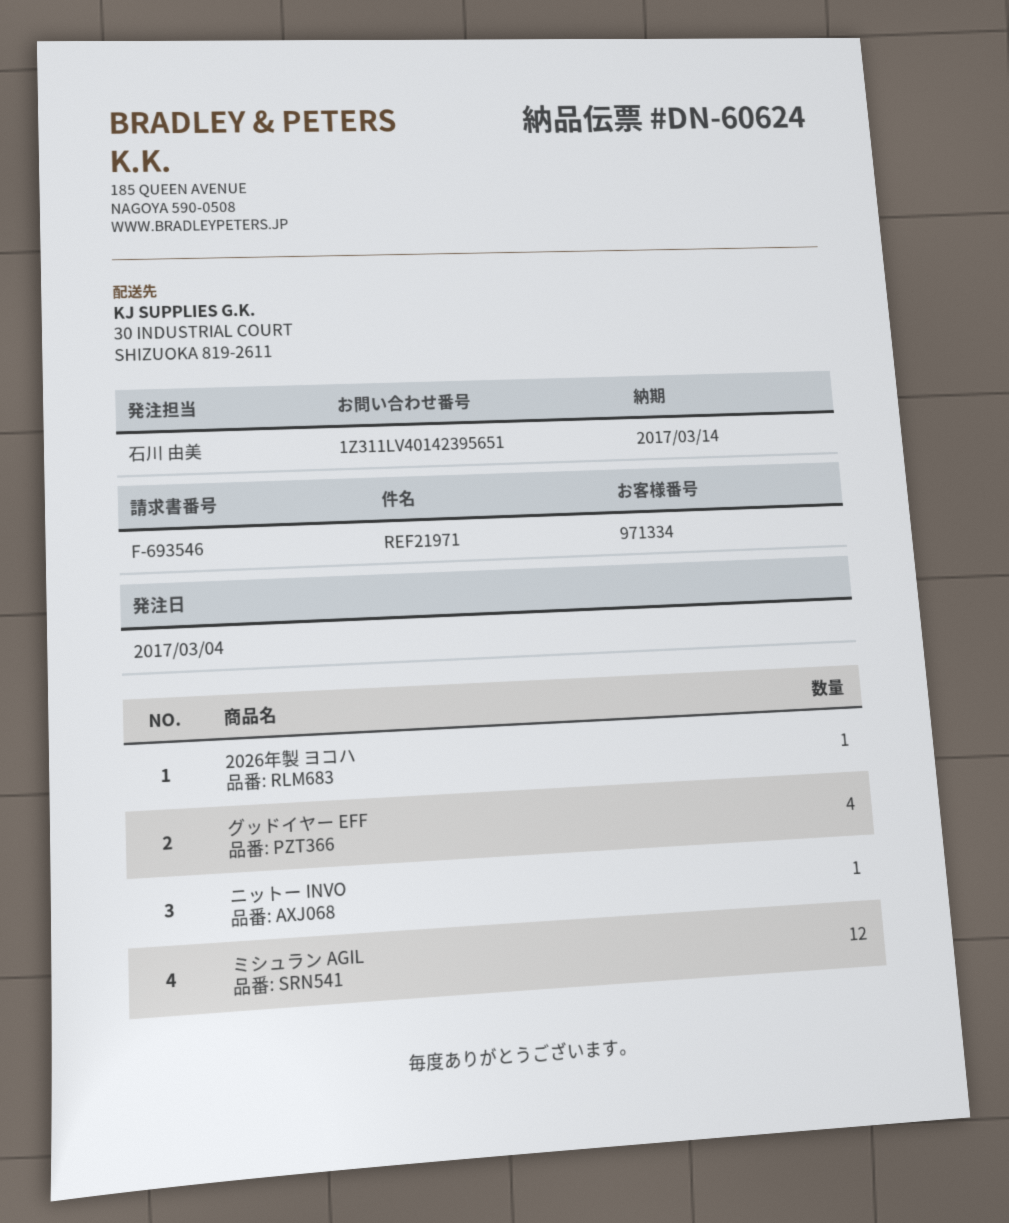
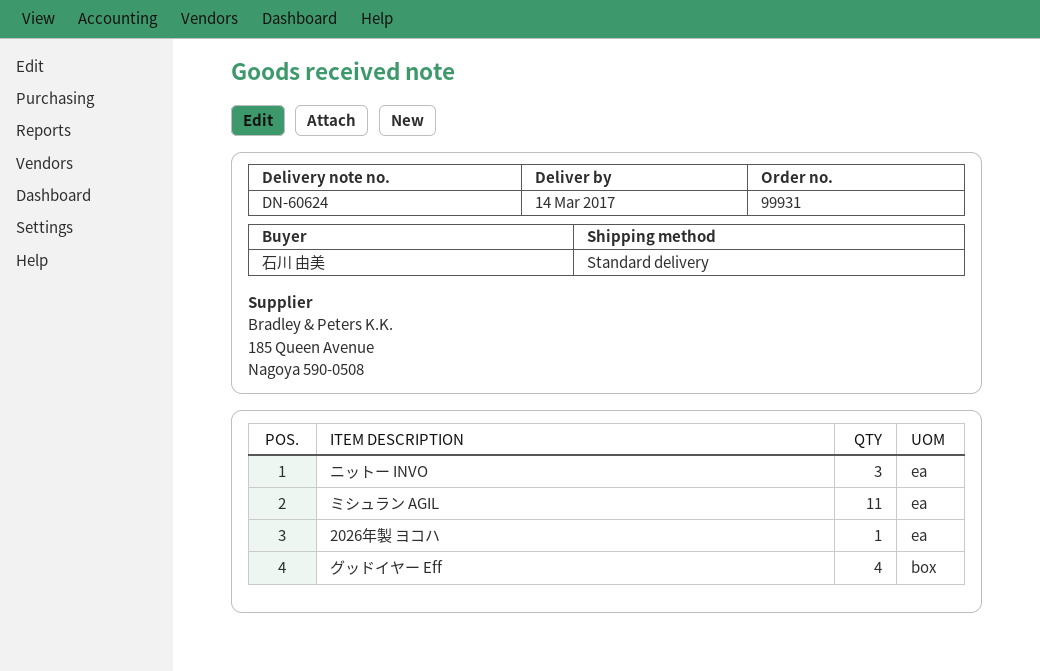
ニットー INVO: 1 -> 3
ミシュラン AGIL: 12 -> 11

